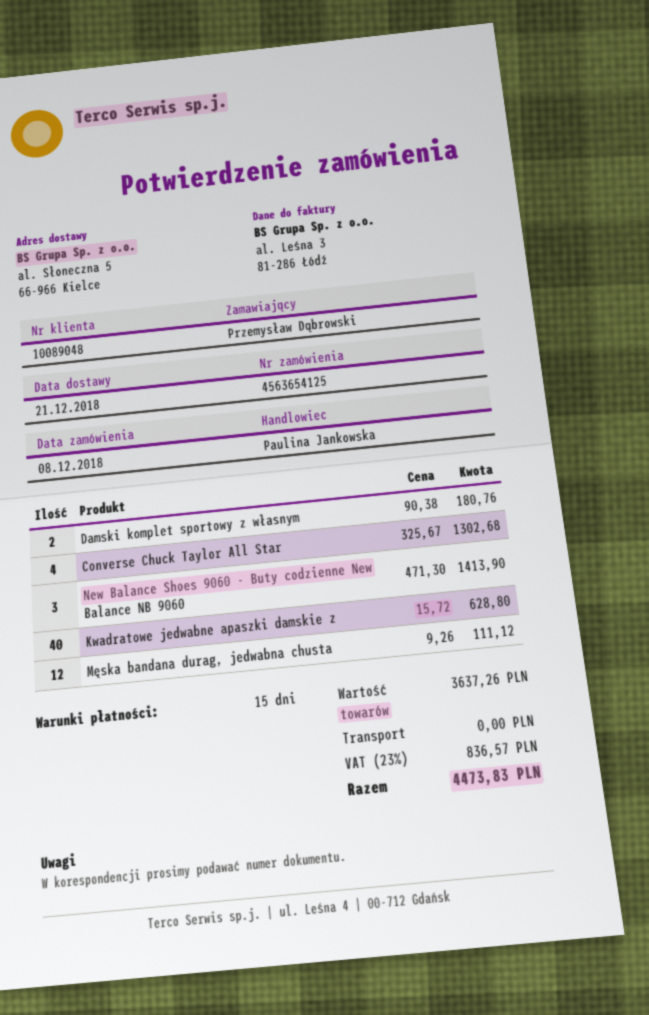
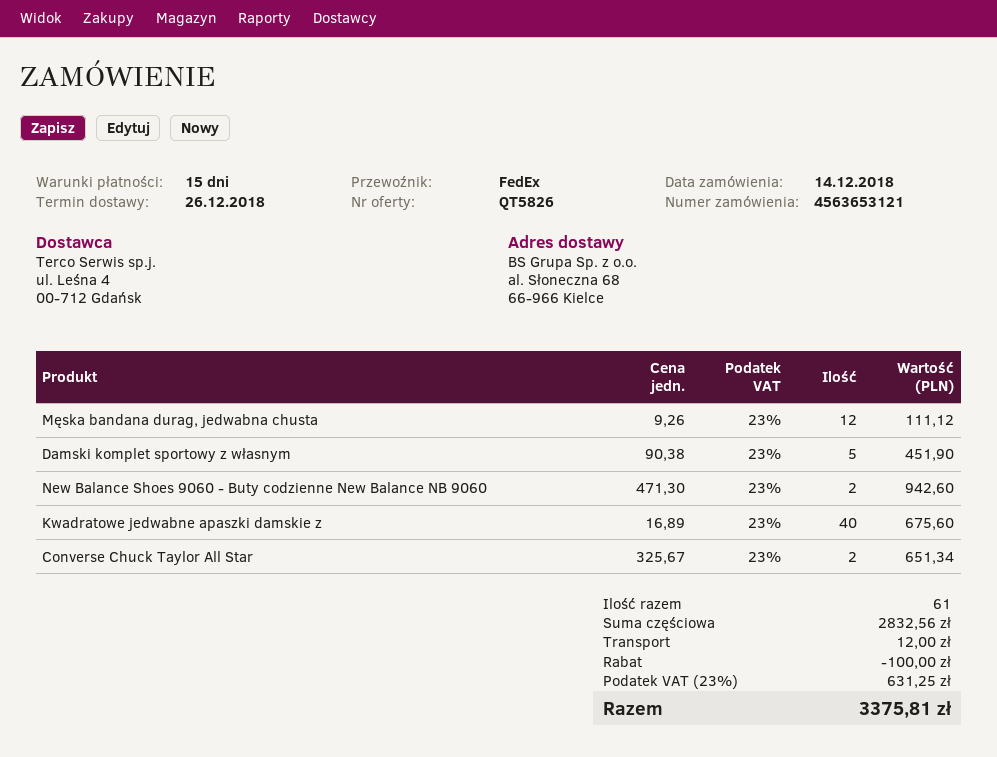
order number: 4563654125 -> 4563653121
order date: 2018-12-08 -> 2018-12-14
delivery date: 2018-12-21 -> 2018-12-26
ship to: al. Słoneczna 5, 66-966 Kielce -> al. Słoneczna 68, 66-966 Kielce
Damski komplet sportowy z własnym: 2 x 90.38 = 180.76 -> 5 x 90.38 = 451.90
Converse Chuck Taylor All Star: 4 x 325.67 = 1302.68 -> 2 x 325.67 = 651.34
New Balance Shoes 9060 - Buty codzienne New Balance NB 9060: 3 x 471.30 = 1413.90 -> 2 x 471.30 = 942.60
Kwadratowe jedwabne apaszki damskie z: 40 x 15.72 = 628.80 -> 40 x 16.89 = 675.60
subtotal: 3637.26 -> 2832.56
discount: none -> 100.00
shipping: 0.00 -> 12.00
tax: 23% = 836.57 -> 23% = 631.25
total: 4473.83 -> 3375.81

